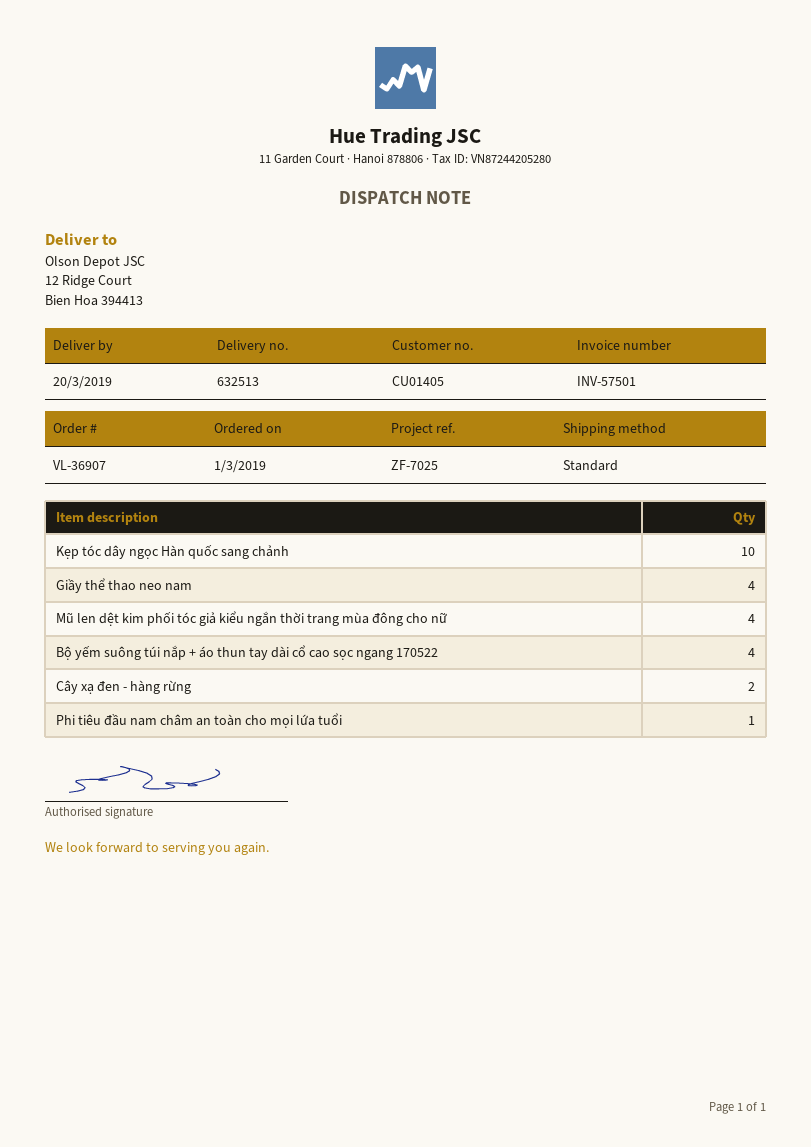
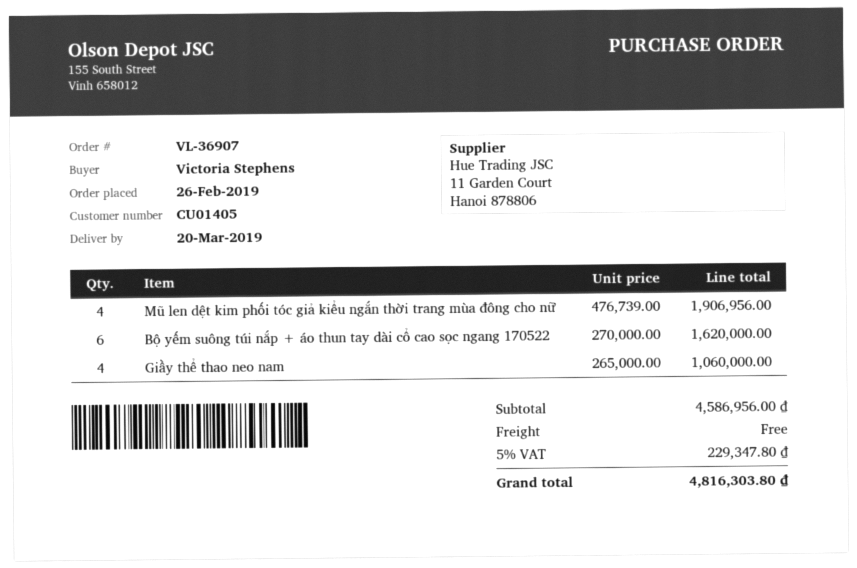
order date: 2019-03-01 -> 2019-02-26
Kẹp tóc dây ngọc Hàn quốc sang chảnh: 10 -> none
Bộ yếm suông túi nắp + áo thun tay dài cổ cao sọc ngang 170522: 4 -> 6
Cây xạ đen - hàng rừng: 2 -> none
Phi tiêu đầu nam châm an toàn cho mọi lứa tuổi: 1 -> none

